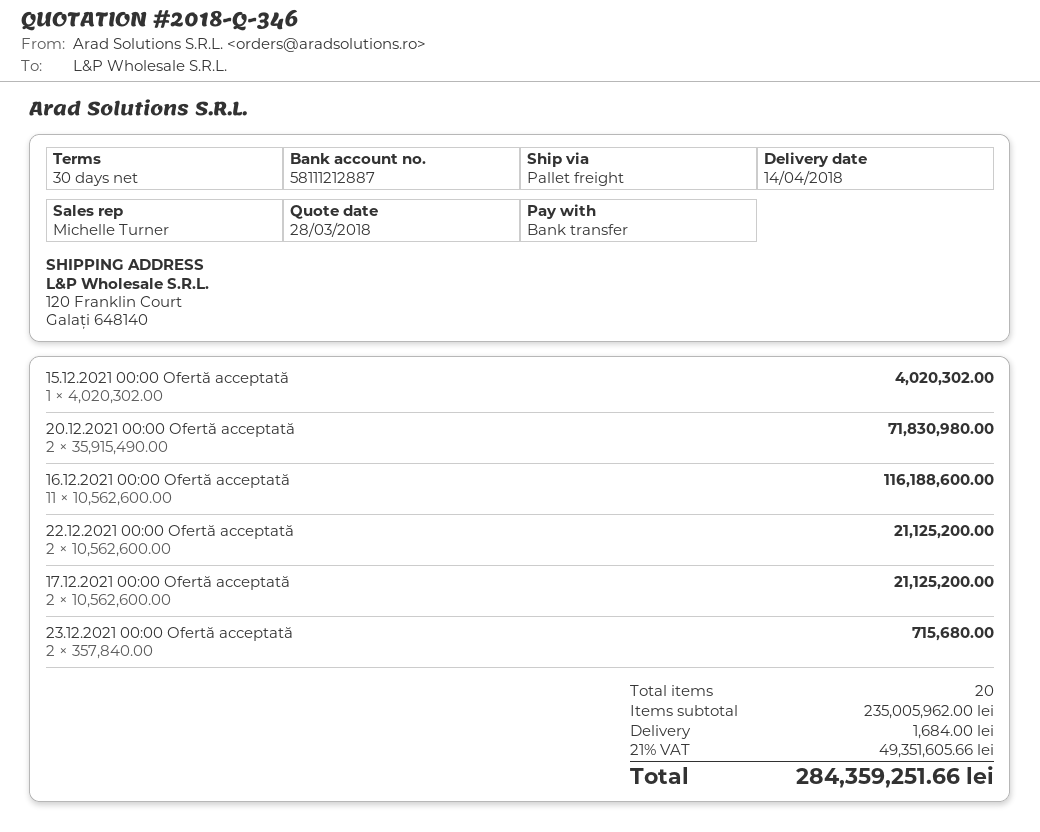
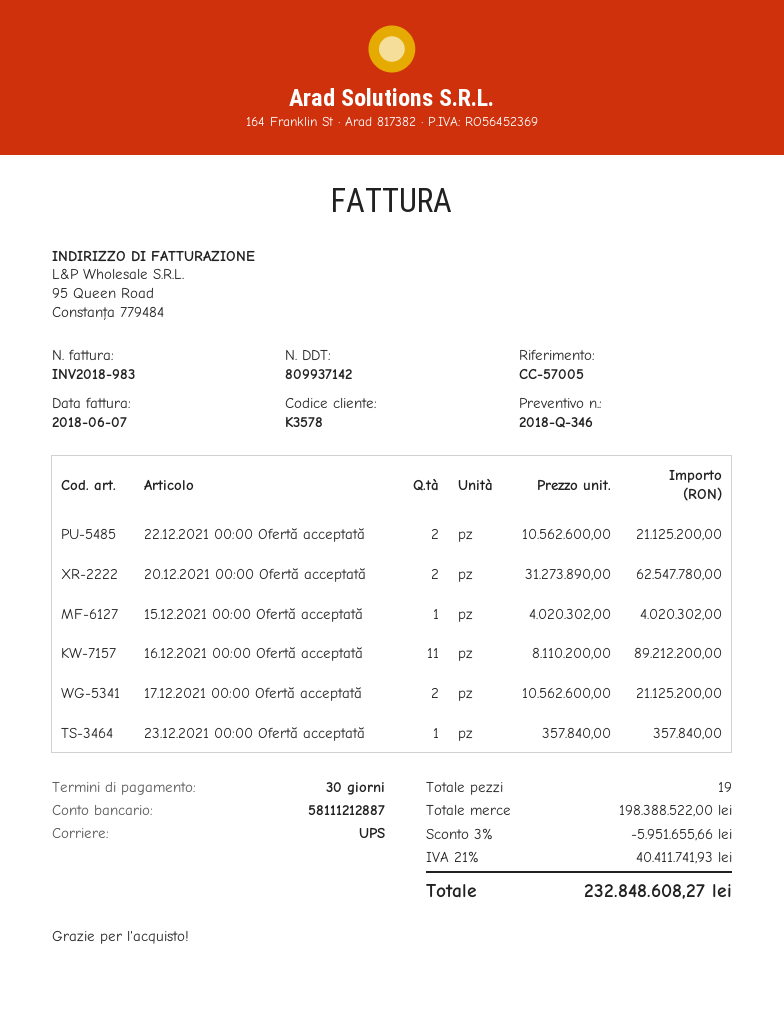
shipping method: pallet freight -> UPS
20.12.2021 00:00 Ofertă acceptată: 2 x 35915490.00 = 71830980.00 -> 2 x 31273890.00 = 62547780.00
16.12.2021 00:00 Ofertă acceptată: 11 x 10562600.00 = 116188600.00 -> 11 x 8110200.00 = 89212200.00
23.12.2021 00:00 Ofertă acceptată: 2 x 357840.00 = 715680.00 -> 1 x 357840.00 = 357840.00
total quantity: 20 -> 19
subtotal: 235005962.00 -> 198388522.00
discount: none -> 3% = 5951655.66
shipping: 1684.00 -> none
tax: 21% = 49351605.66 -> 21% = 40411741.93
total: 284359251.66 -> 232848608.27

